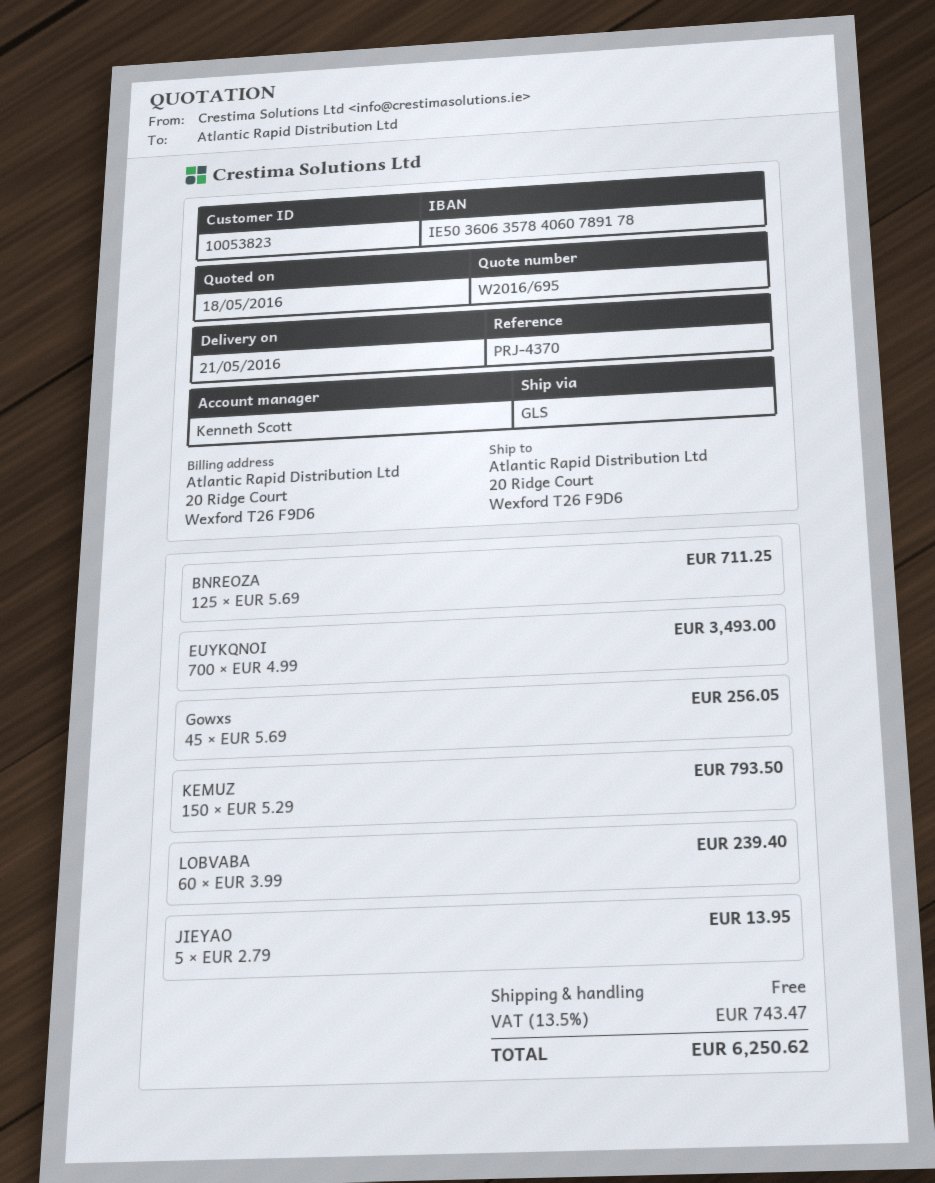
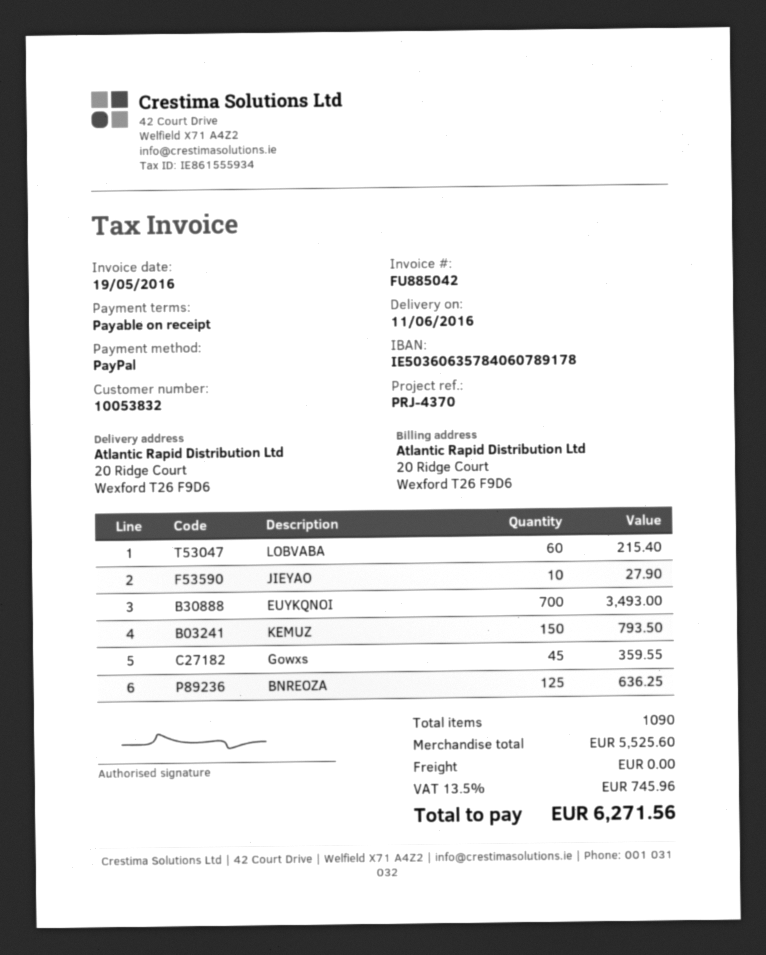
delivery date: 2016-05-21 -> 2016-06-11
customer number: 10053823 -> 10053832
BNREOZA: 125 for 711.25 -> 125 for 636.25
Gowxs: 45 for 256.05 -> 45 for 359.55
LOBVABA: 60 for 239.40 -> 60 for 215.40
JIEYAO: 5 for 13.95 -> 10 for 27.90
tax: 13.5% = 743.47 -> 13.5% = 745.96
total: 6250.62 -> 6271.56

